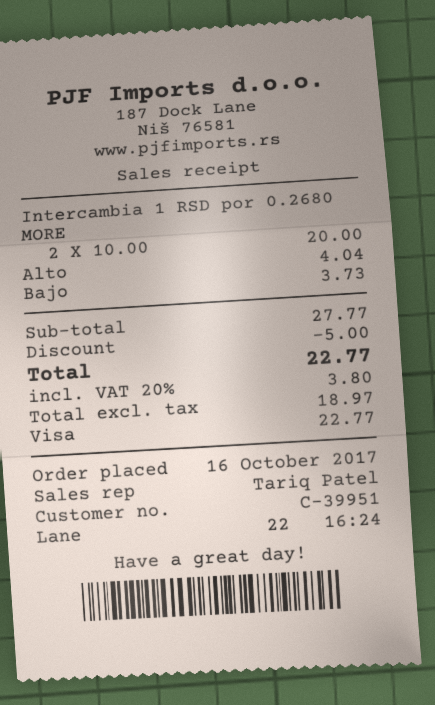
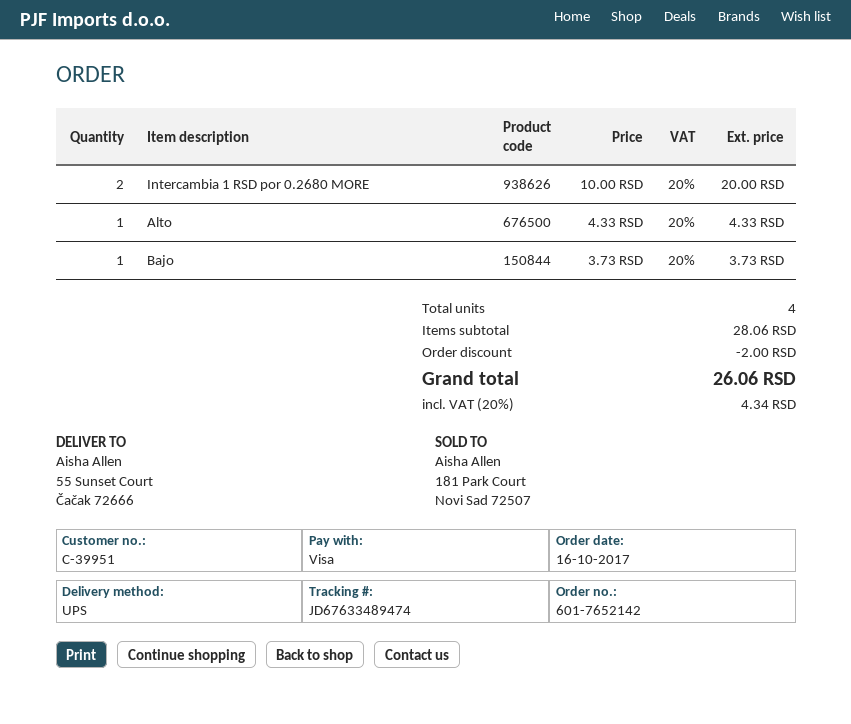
Alto: 1 x 4.04 = 4.04 -> 1 x 4.33 = 4.33
subtotal: 27.77 -> 28.06
discount: 5.00 -> 2.00
tax: 20% = 3.80 -> 20% = 4.34
total: 22.77 -> 26.06

